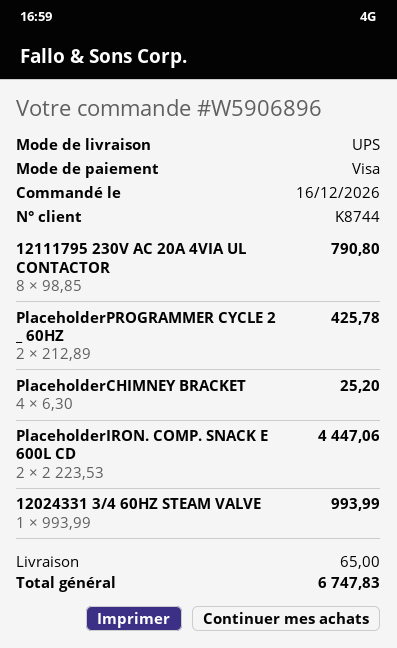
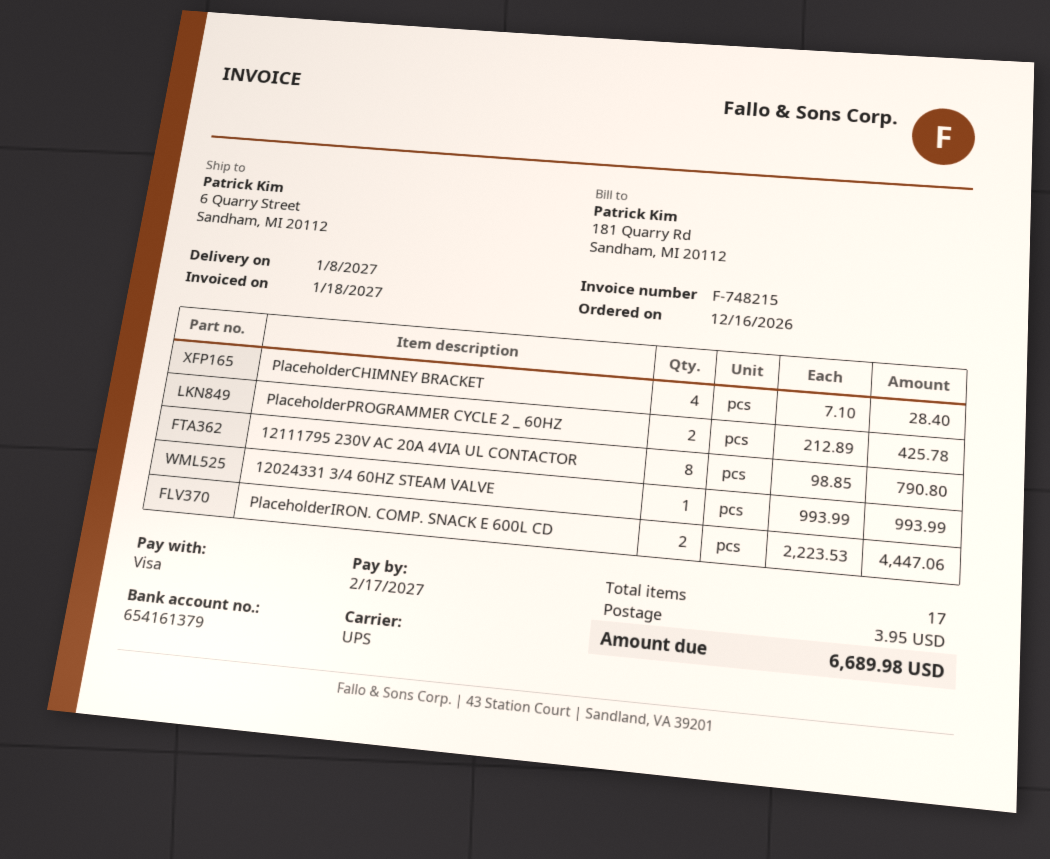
PlaceholderCHIMNEY BRACKET: 4 x 6.30 = 25.20 -> 4 x 7.10 = 28.40
shipping: 65.00 -> 3.95
total: 6747.83 -> 6689.98

